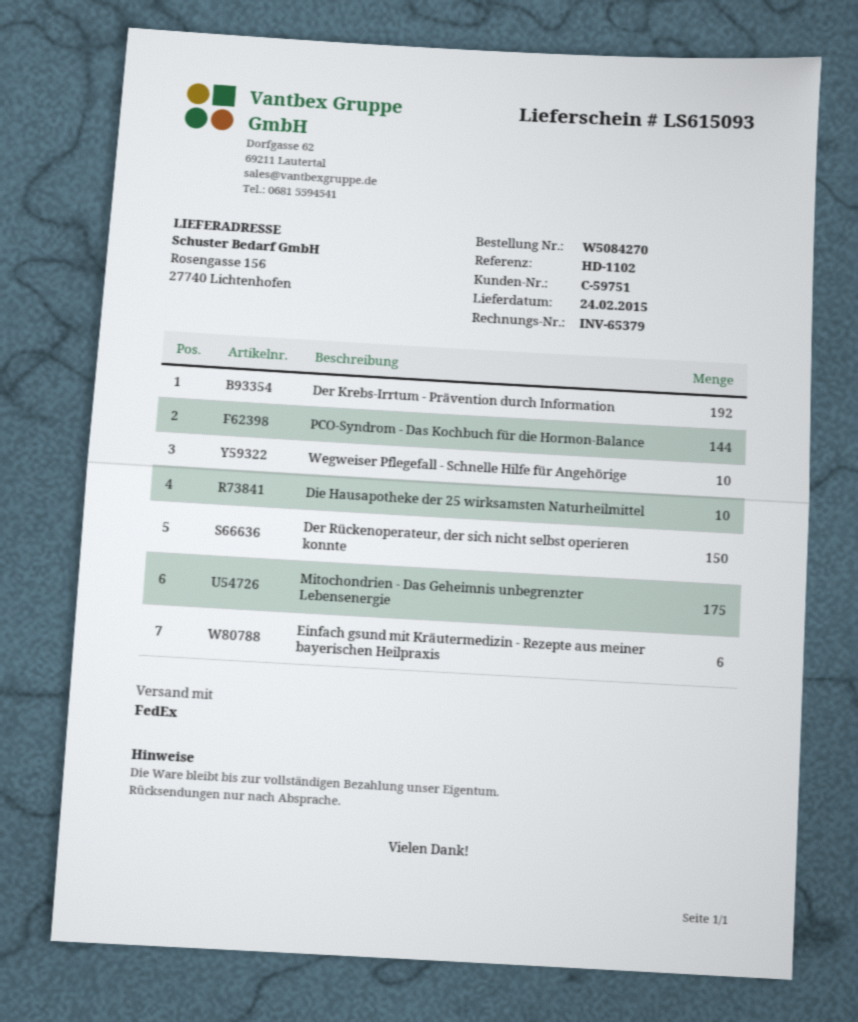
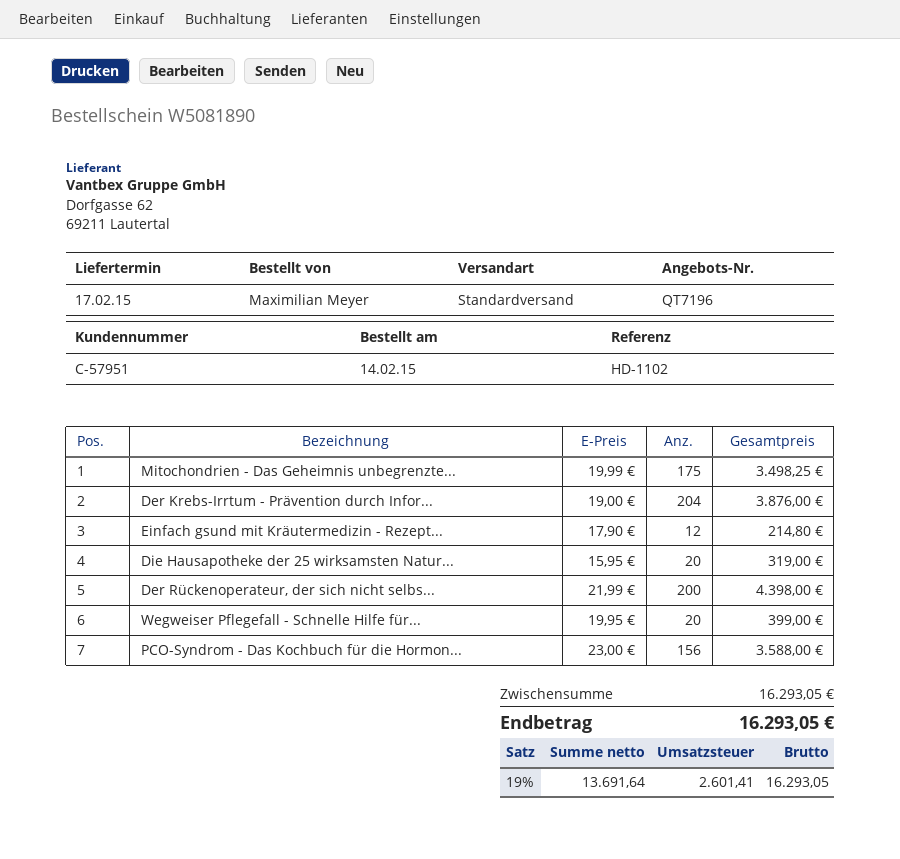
order number: W5084270 -> W5081890
delivery date: 2015-02-24 -> 2015-02-17
customer number: C-59751 -> C-57951
shipping method: FedEx -> standard
Der Krebs-Irrtum - Prävention durch Information: 192 -> 204
PCO-Syndrom - Das Kochbuch für die Hormon-Balance: 144 -> 156
Wegweiser Pflegefall - Schnelle Hilfe für Angehörige: 10 -> 20
Die Hausapotheke der 25 wirksamsten Naturheilmittel: 10 -> 20
Der Rückenoperateur, der sich nicht selbst operieren konnte: 150 -> 200
Einfach gsund mit Kräutermedizin - Rezepte aus meiner bayerischen Heilpraxis: 6 -> 12

